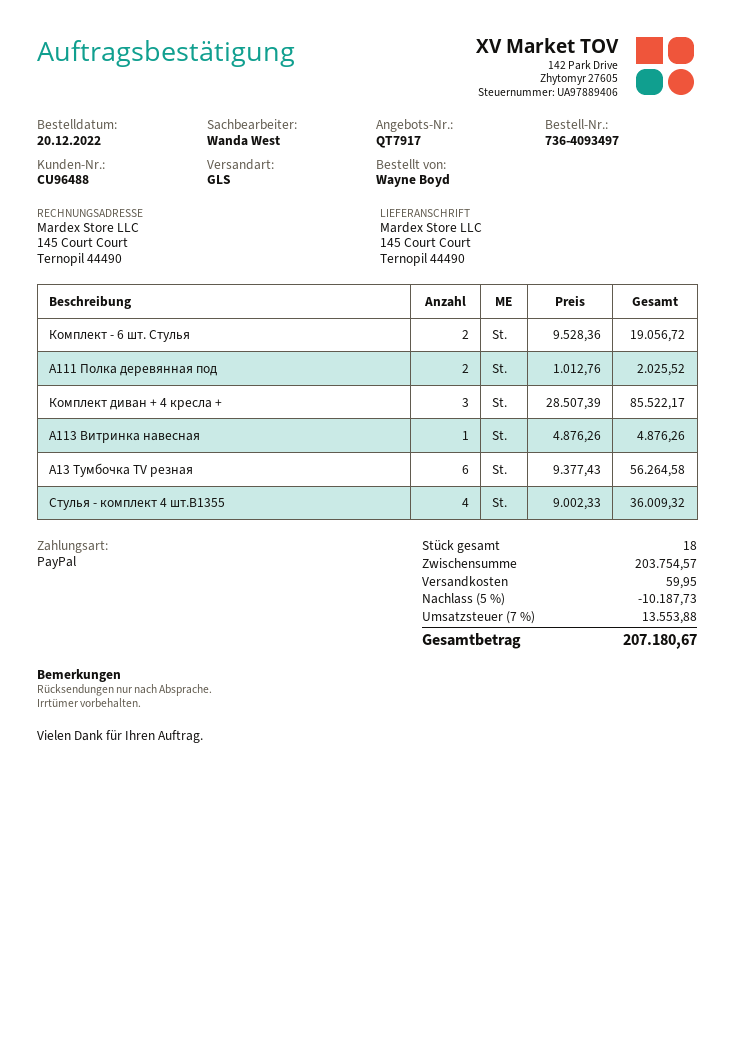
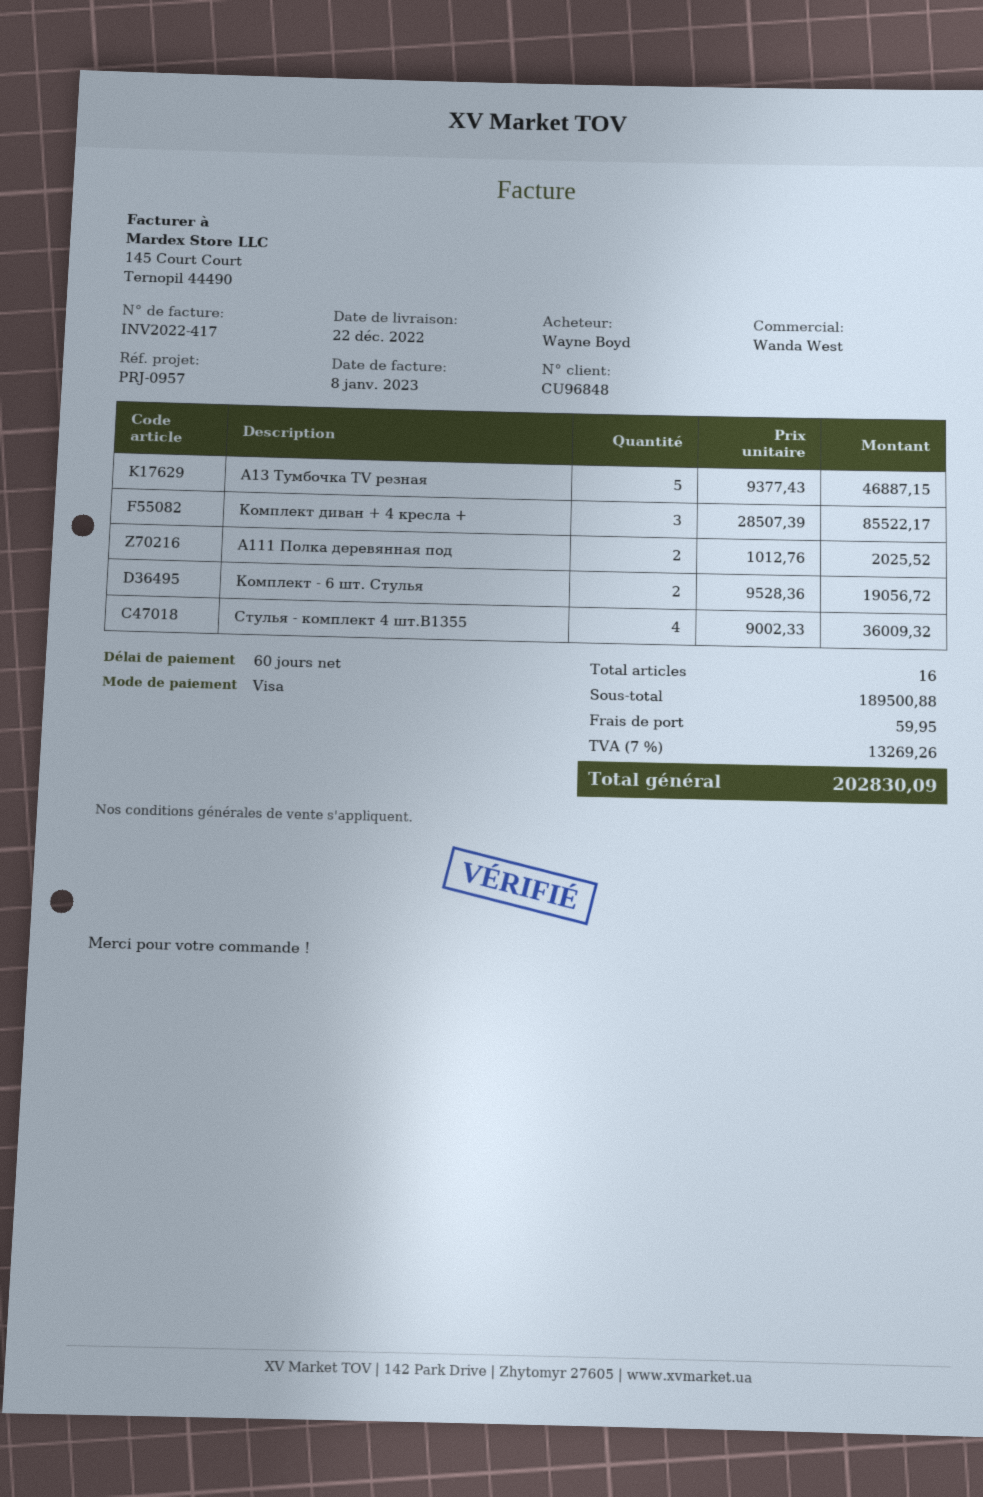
customer number: CU96488 -> CU96848
payment method: PayPal -> Visa
А113 Витринка навесная: 1 x 4876.26 = 4876.26 -> none
А13 Тумбочка TV резная: 6 x 9377.43 = 56264.58 -> 5 x 9377.43 = 46887.15
total quantity: 18 -> 16
subtotal: 203754.57 -> 189500.88
discount: 5% = 10187.73 -> none
tax: 7% = 13553.88 -> 7% = 13269.26
total: 207180.67 -> 202830.09

